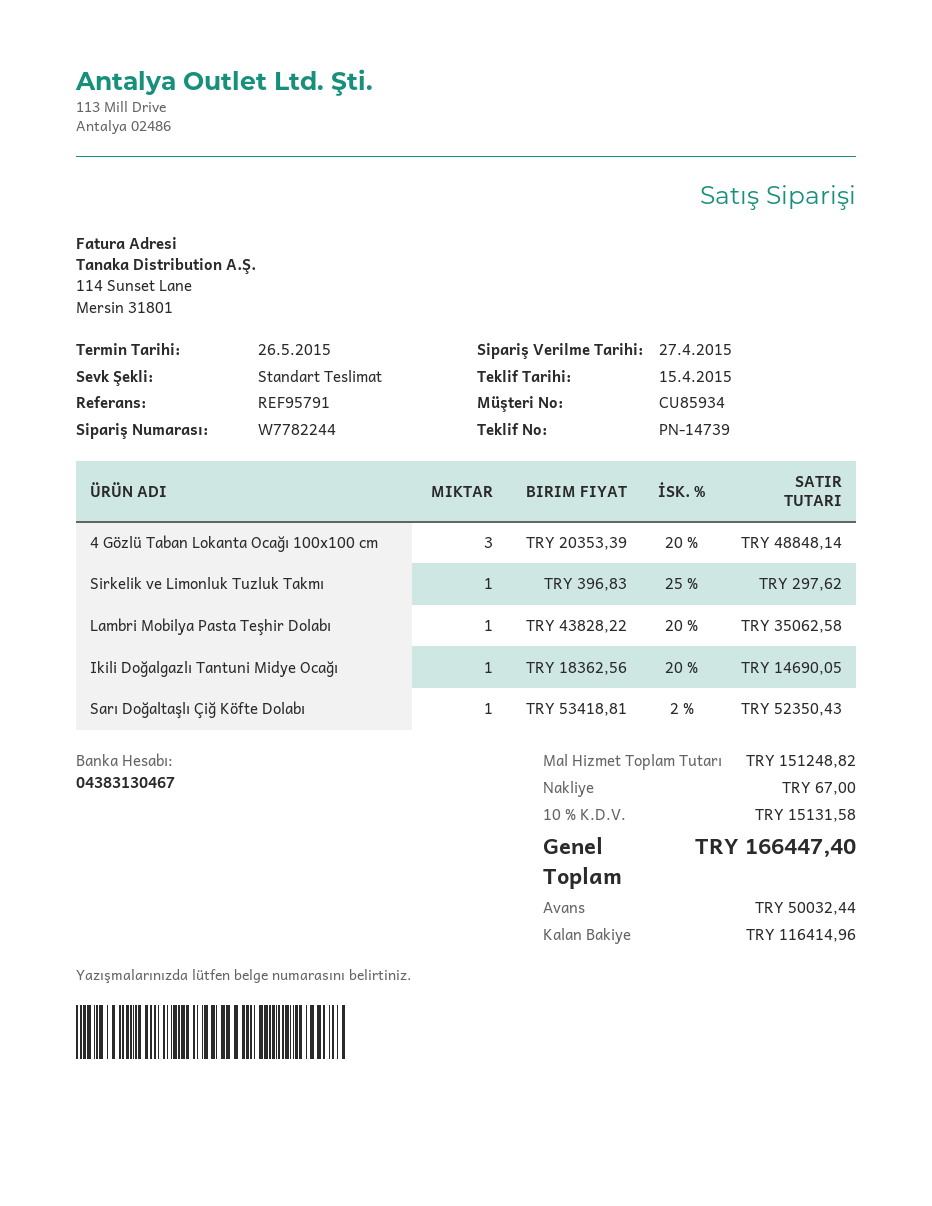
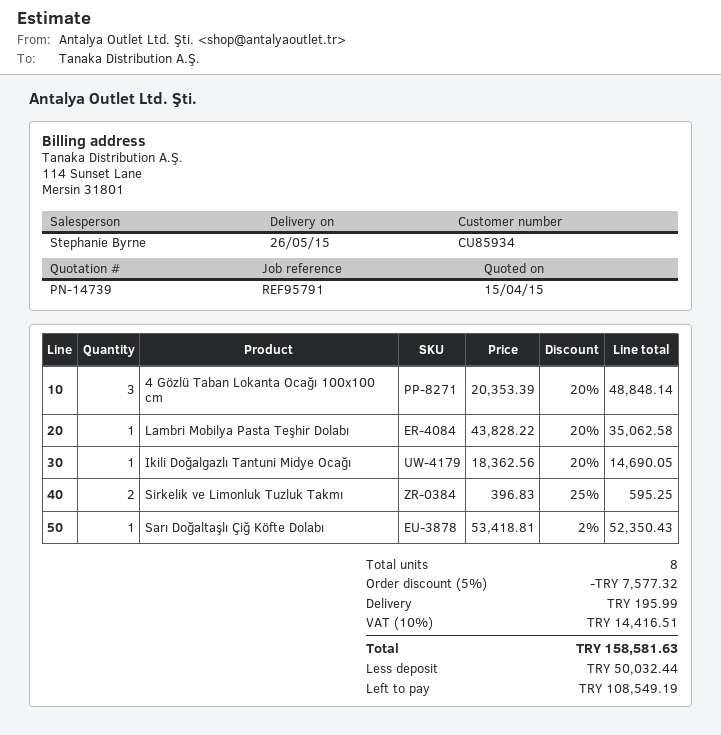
Sirkelik ve Limonluk Tuzluk Takmı: 1 x 396.83 - 25% = 297.62 -> 2 x 396.83 - 25% = 595.25
discount: none -> 5% = 7577.32
shipping: 67.00 -> 195.99
tax: 10% = 15131.58 -> 10% = 14416.51
total: 166447.40 -> 158581.63
balance: 116414.96 -> 108549.19

